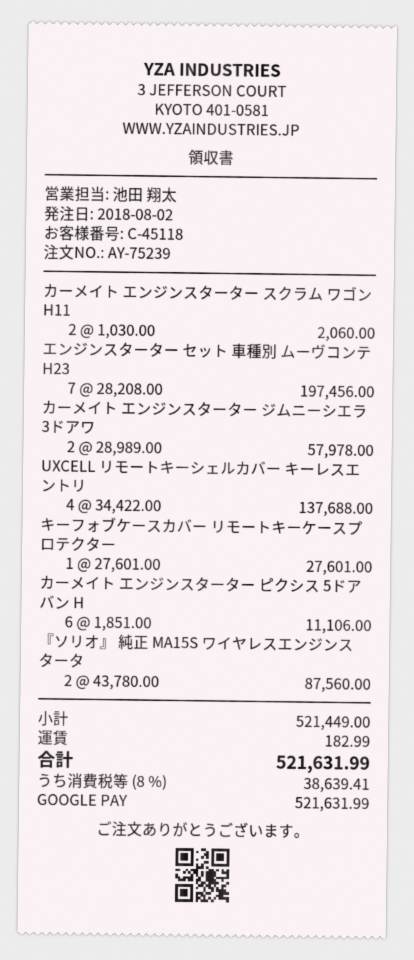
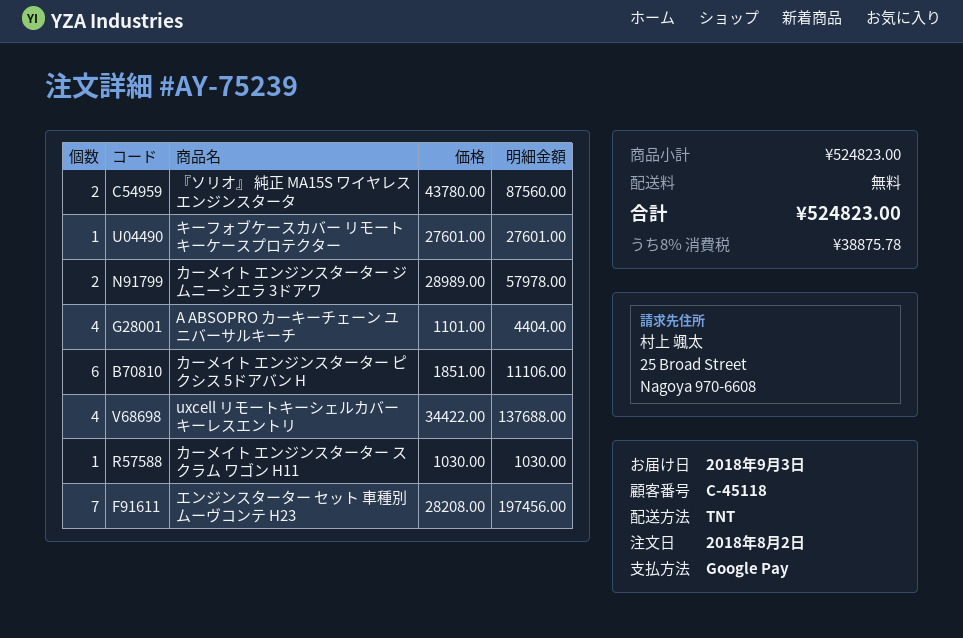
カーメイト エンジンスターター スクラム ワゴン H11: 2 x 1030.00 = 2060.00 -> 1 x 1030.00 = 1030.00
A ABSOPRO カーキーチェーン ユニバーサルキーチ: none -> 4 x 1101.00 = 4404.00
subtotal: 521449.00 -> 524823.00
shipping: 182.99 -> 0.00
tax: 8% = 38639.41 -> 8% = 38875.78
total: 521631.99 -> 524823.00

